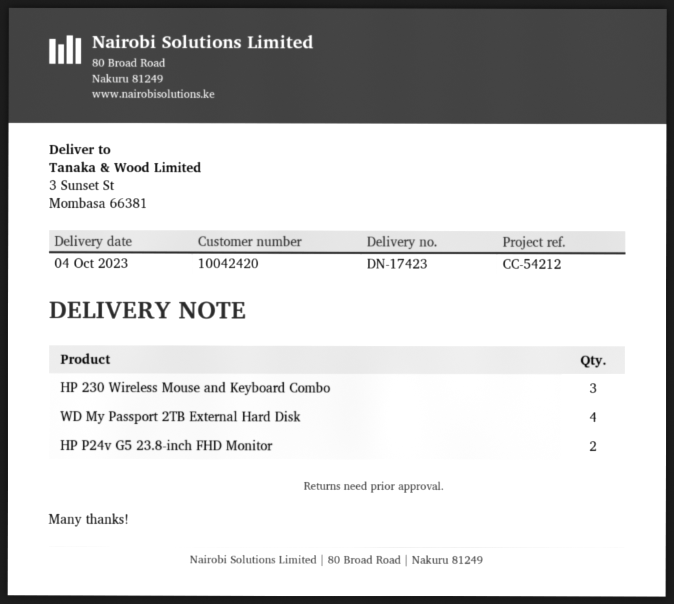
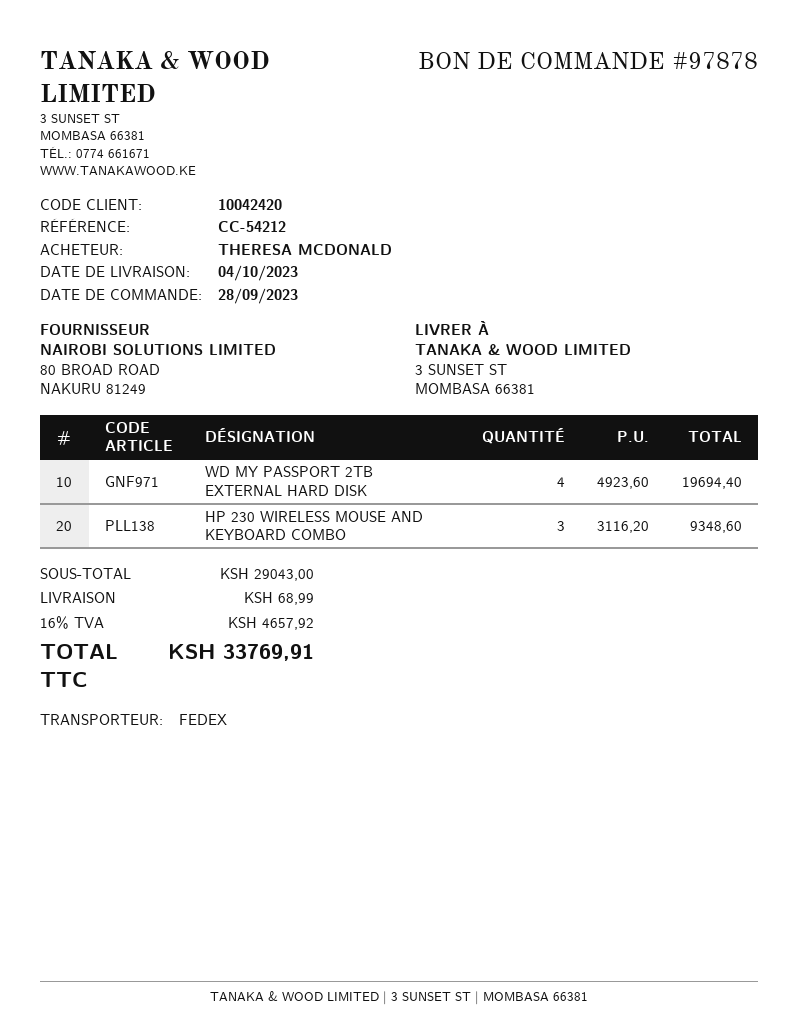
HP P24v G5 23.8-inch FHD Monitor: 2 -> none

